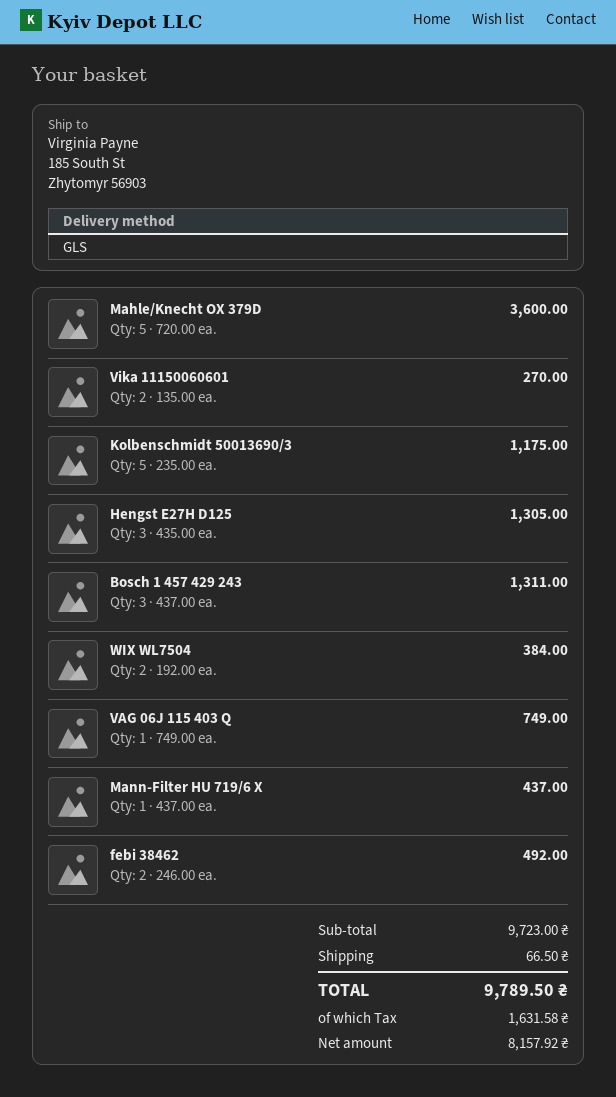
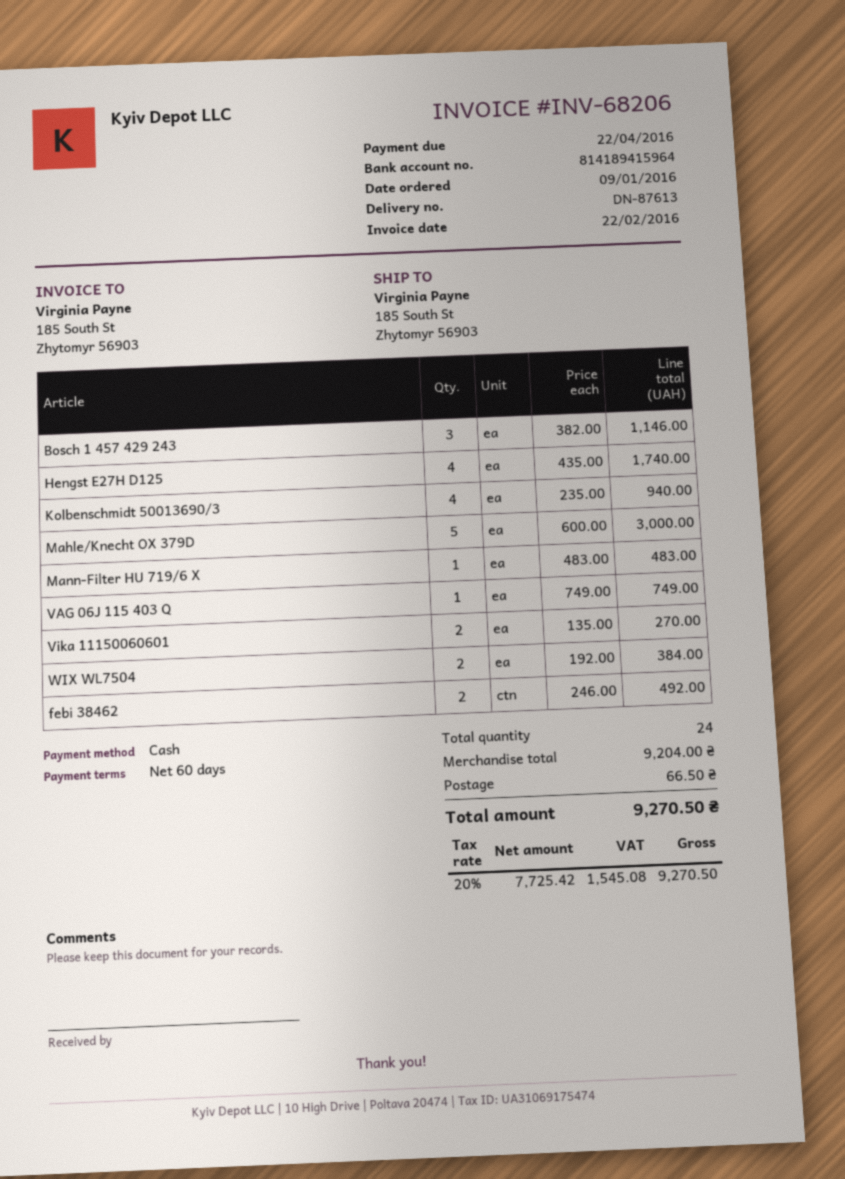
Mahle/Knecht OX 379D: 5 x 720.00 = 3600.00 -> 5 x 600.00 = 3000.00
Kolbenschmidt 50013690/3: 5 x 235.00 = 1175.00 -> 4 x 235.00 = 940.00
Hengst E27H D125: 3 x 435.00 = 1305.00 -> 4 x 435.00 = 1740.00
Bosch 1 457 429 243: 3 x 437.00 = 1311.00 -> 3 x 382.00 = 1146.00
Mann-Filter HU 719/6 X: 1 x 437.00 = 437.00 -> 1 x 483.00 = 483.00
subtotal: 9723.00 -> 9204.00
net: 8157.92 -> 7725.42
tax: 1631.58 -> 1545.08
total: 9789.50 -> 9270.50

